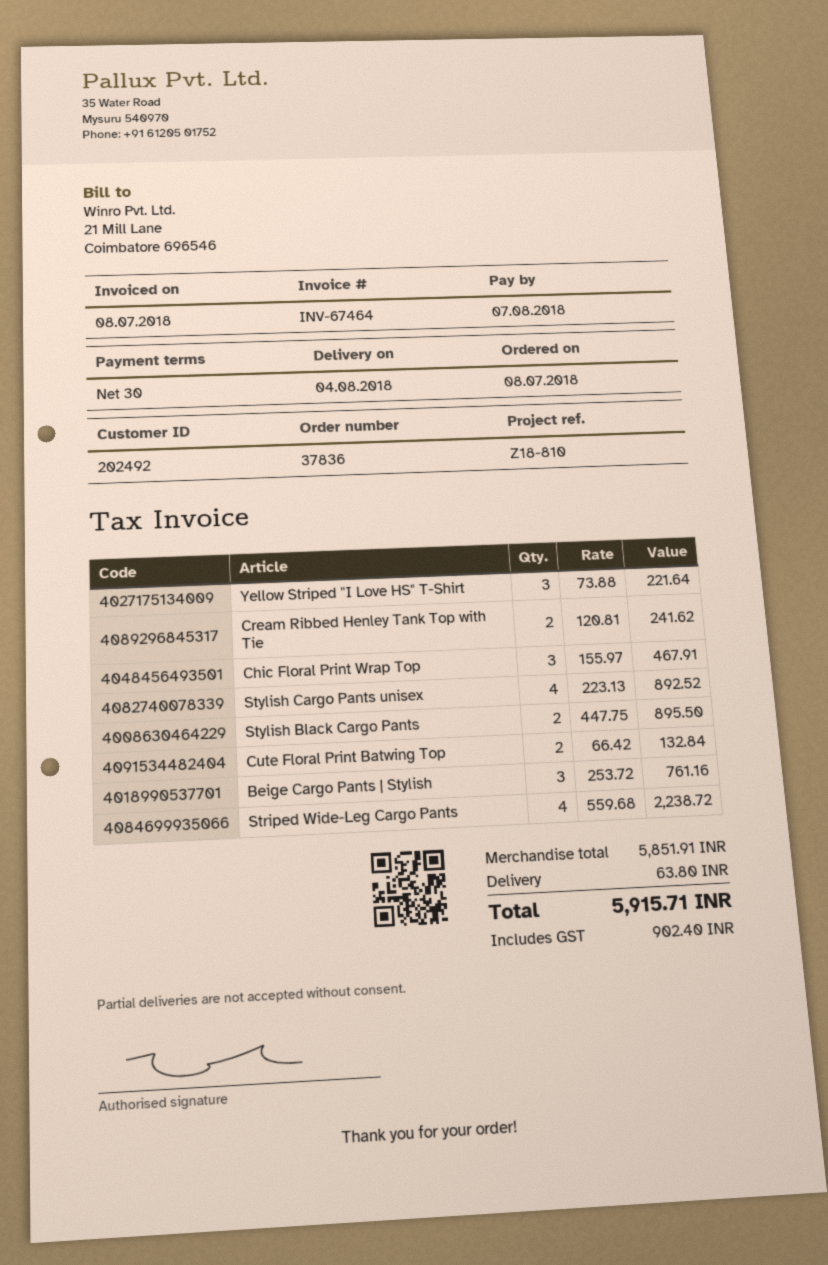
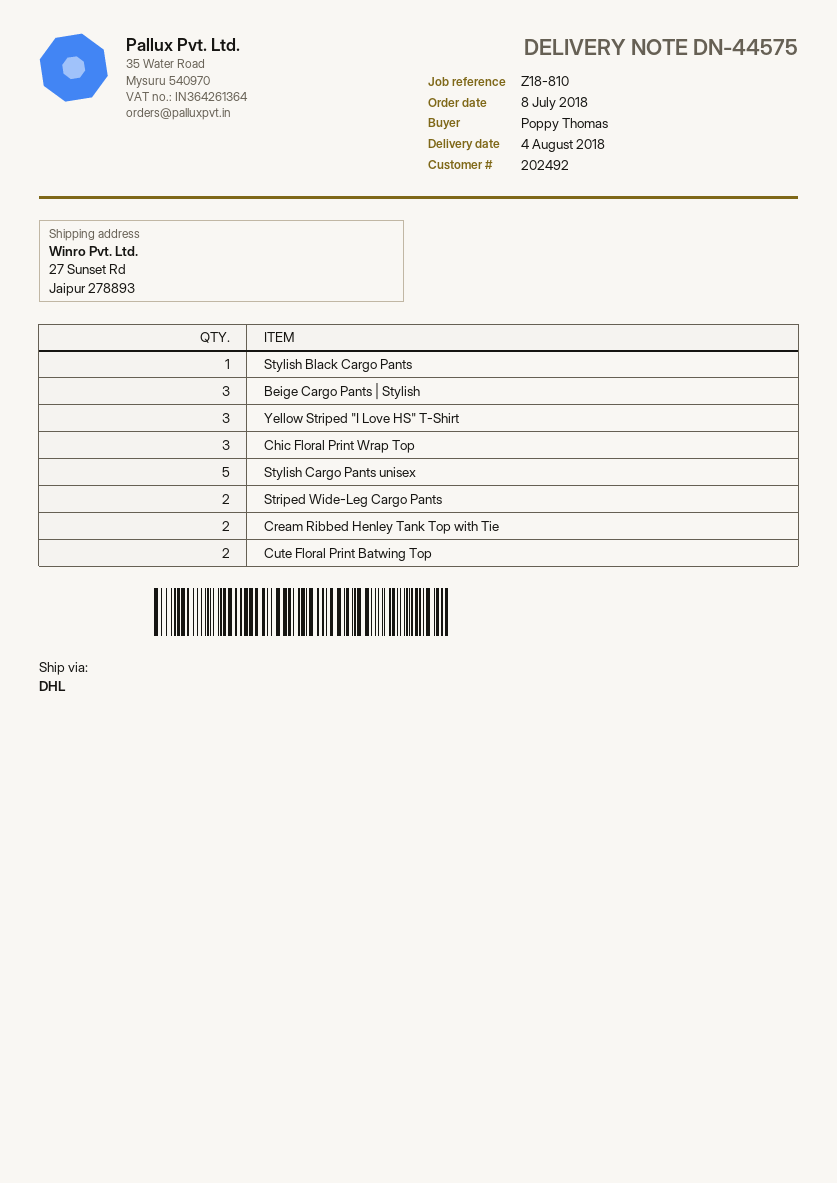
Stylish Cargo Pants unisex: 4 -> 5
Stylish Black Cargo Pants: 2 -> 1
Striped Wide-Leg Cargo Pants: 4 -> 2

